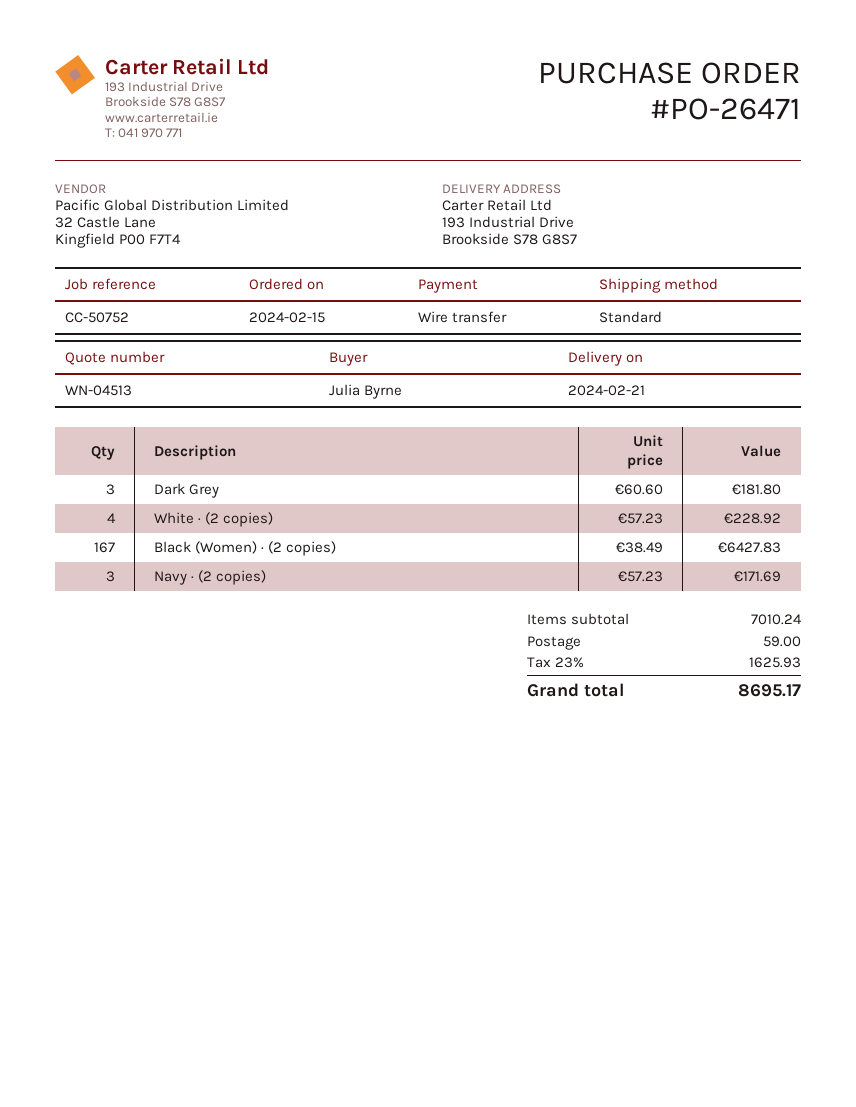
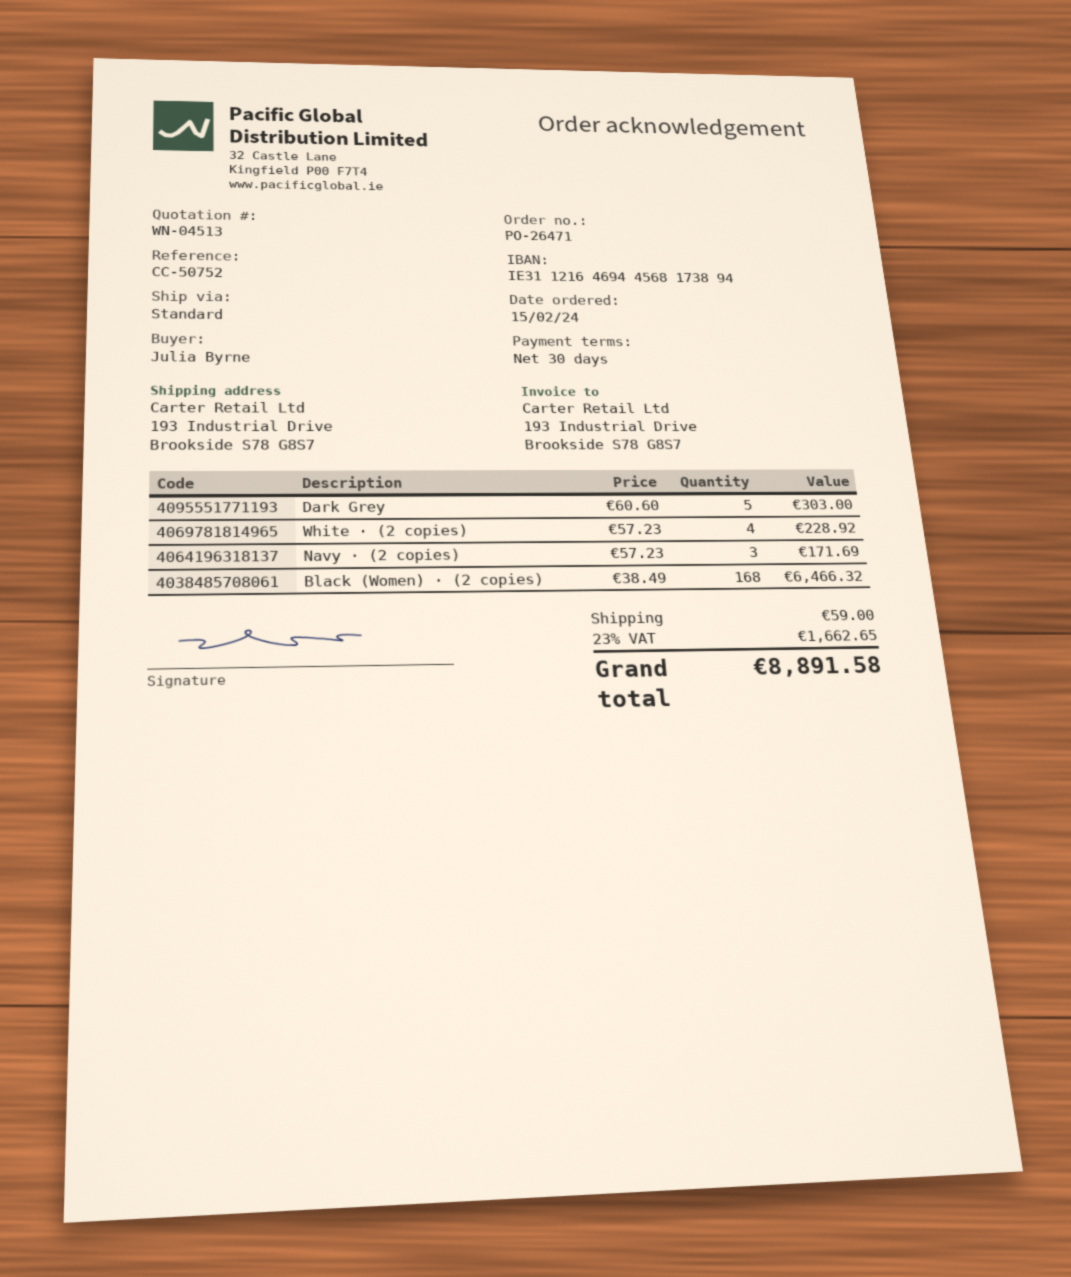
Dark Grey: 3 x 60.60 = 181.80 -> 5 x 60.60 = 303.00
Black (Women) · (2 copies): 167 x 38.49 = 6427.83 -> 168 x 38.49 = 6466.32
tax: 23% = 1625.93 -> 23% = 1662.65
total: 8695.17 -> 8891.58

